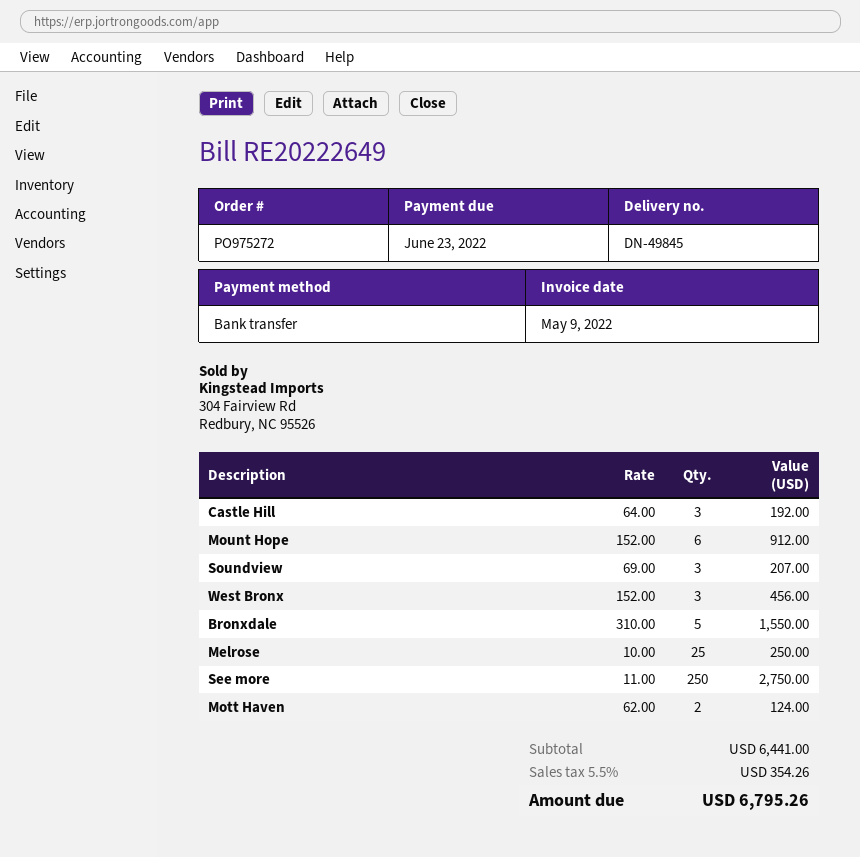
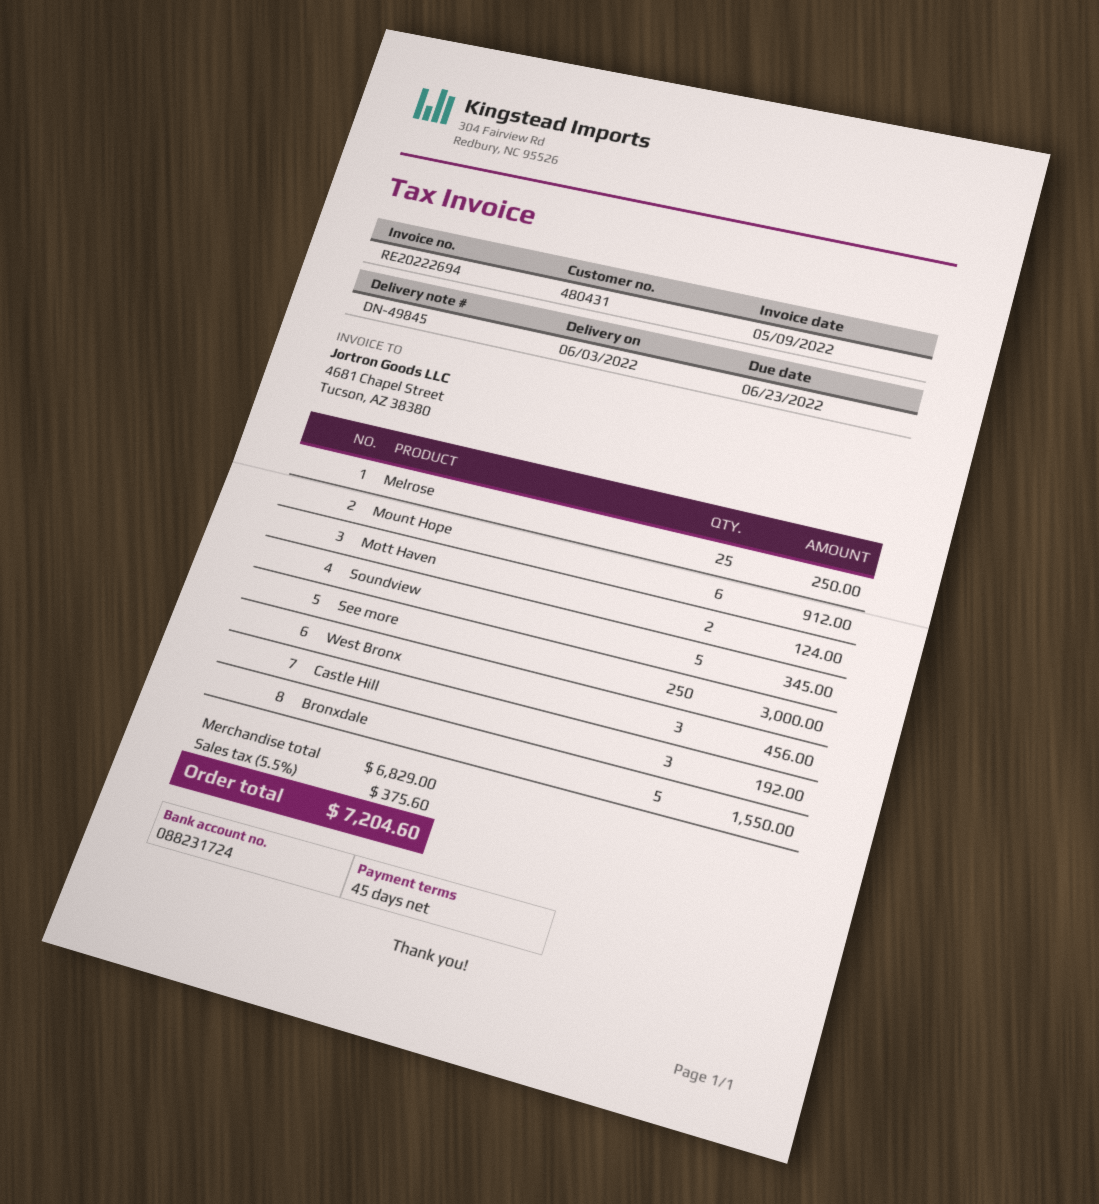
invoice number: RE20222649 -> RE20222694
Soundview: 3 for 207.00 -> 5 for 345.00
See more: 250 for 2750.00 -> 250 for 3000.00
subtotal: 6441.00 -> 6829.00
tax: 5.5% = 354.26 -> 5.5% = 375.60
total: 6795.26 -> 7204.60

